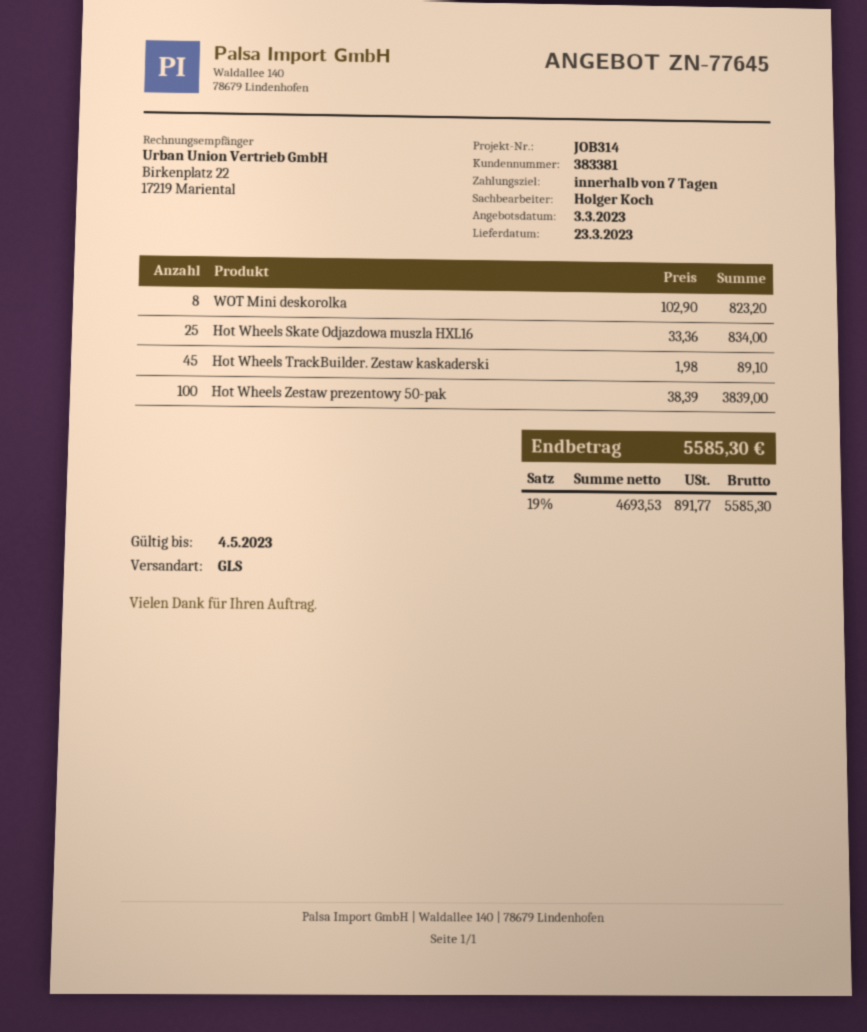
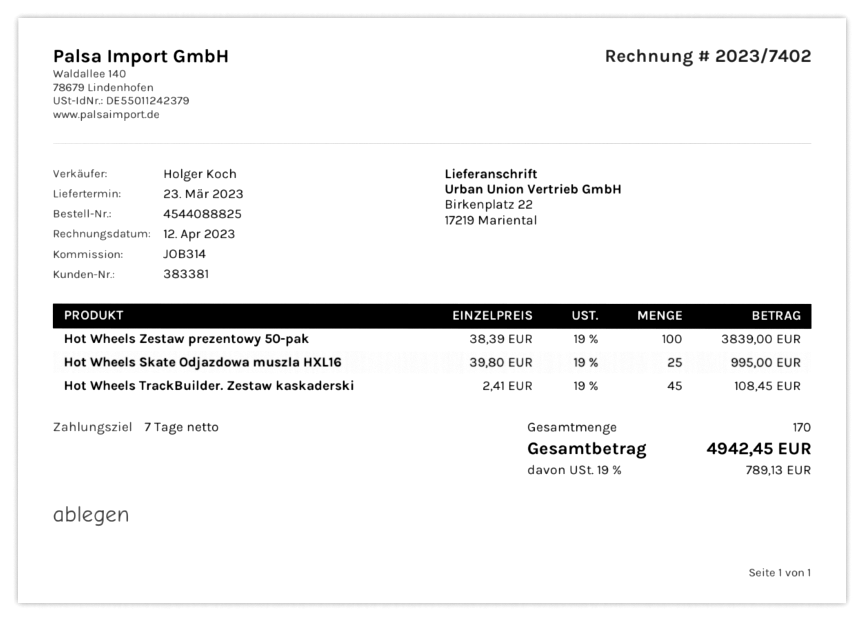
WOT Mini deskorolka: 8 x 102.90 = 823.20 -> none
Hot Wheels Skate Odjazdowa muszla HXL16: 25 x 33.36 = 834.00 -> 25 x 39.80 = 995.00
Hot Wheels TrackBuilder. Zestaw kaskaderski: 45 x 1.98 = 89.10 -> 45 x 2.41 = 108.45
tax: 19% = 891.77 -> 19% = 789.13
total: 5585.30 -> 4942.45

